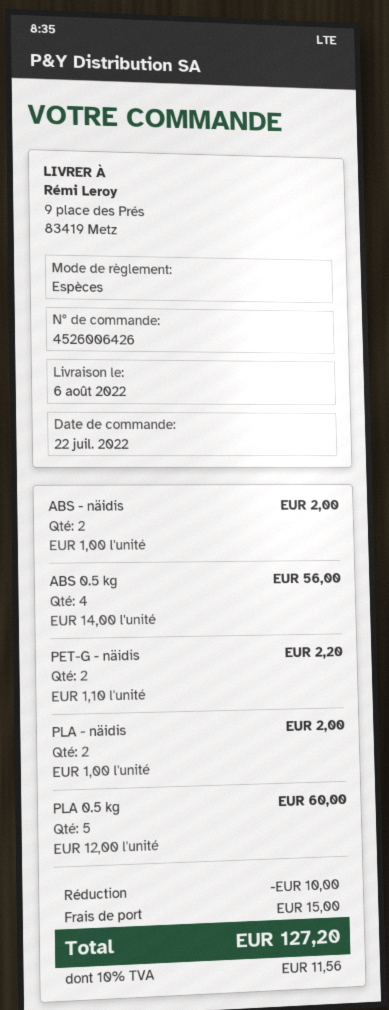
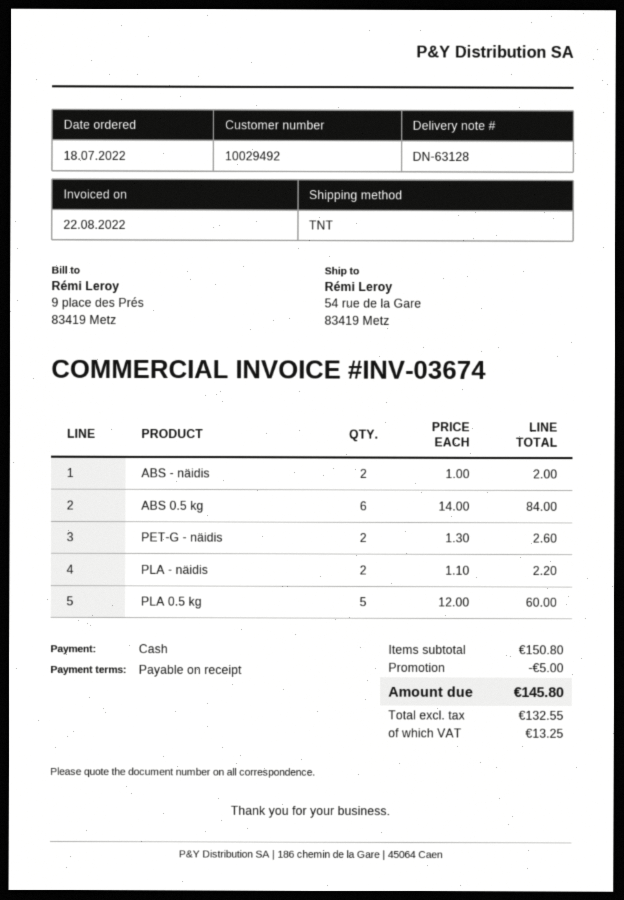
order date: 2022-07-22 -> 2022-07-18
ship to: 9 place des Prés, 83419 Metz -> 54 rue de la Gare, 83419 Metz
ABS 0.5 kg: 4 x 14.00 = 56.00 -> 6 x 14.00 = 84.00
PET-G - näidis: 2 x 1.10 = 2.20 -> 2 x 1.30 = 2.60
PLA - näidis: 2 x 1.00 = 2.00 -> 2 x 1.10 = 2.20
discount: 10.00 -> 5.00
shipping: 15.00 -> none
tax: 11.56 -> 13.25
total: 127.20 -> 145.80

